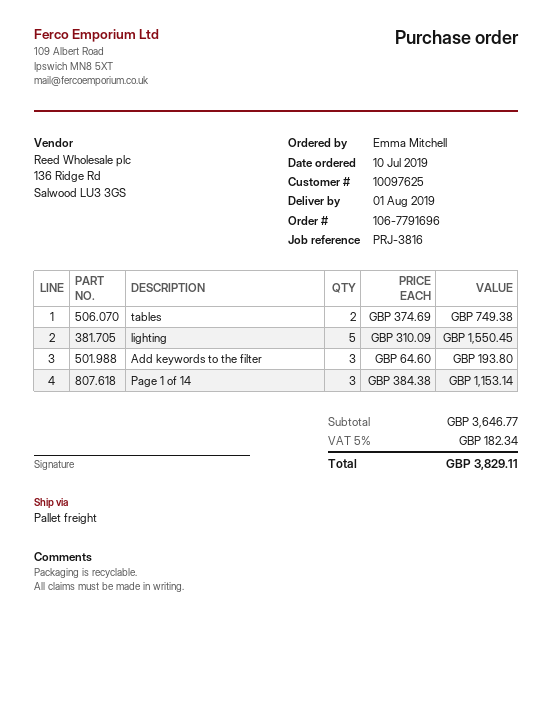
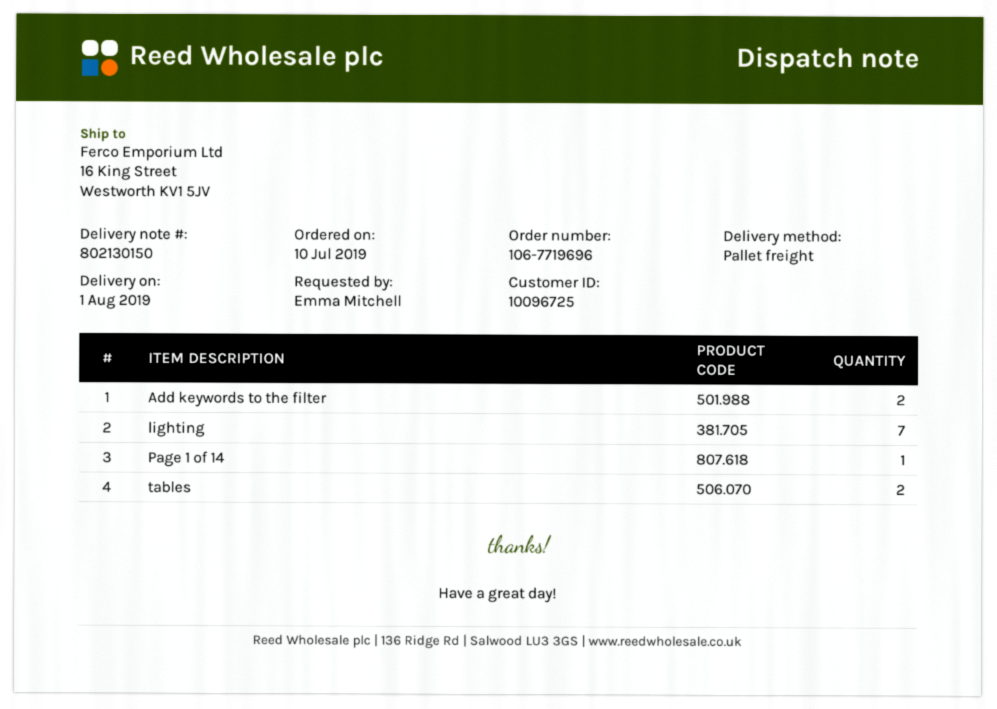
order number: 106-7791696 -> 106-7719696
customer number: 10097625 -> 10096725
lighting: 5 -> 7
Add keywords to the filter: 3 -> 2
Page 1 of 14: 3 -> 1

